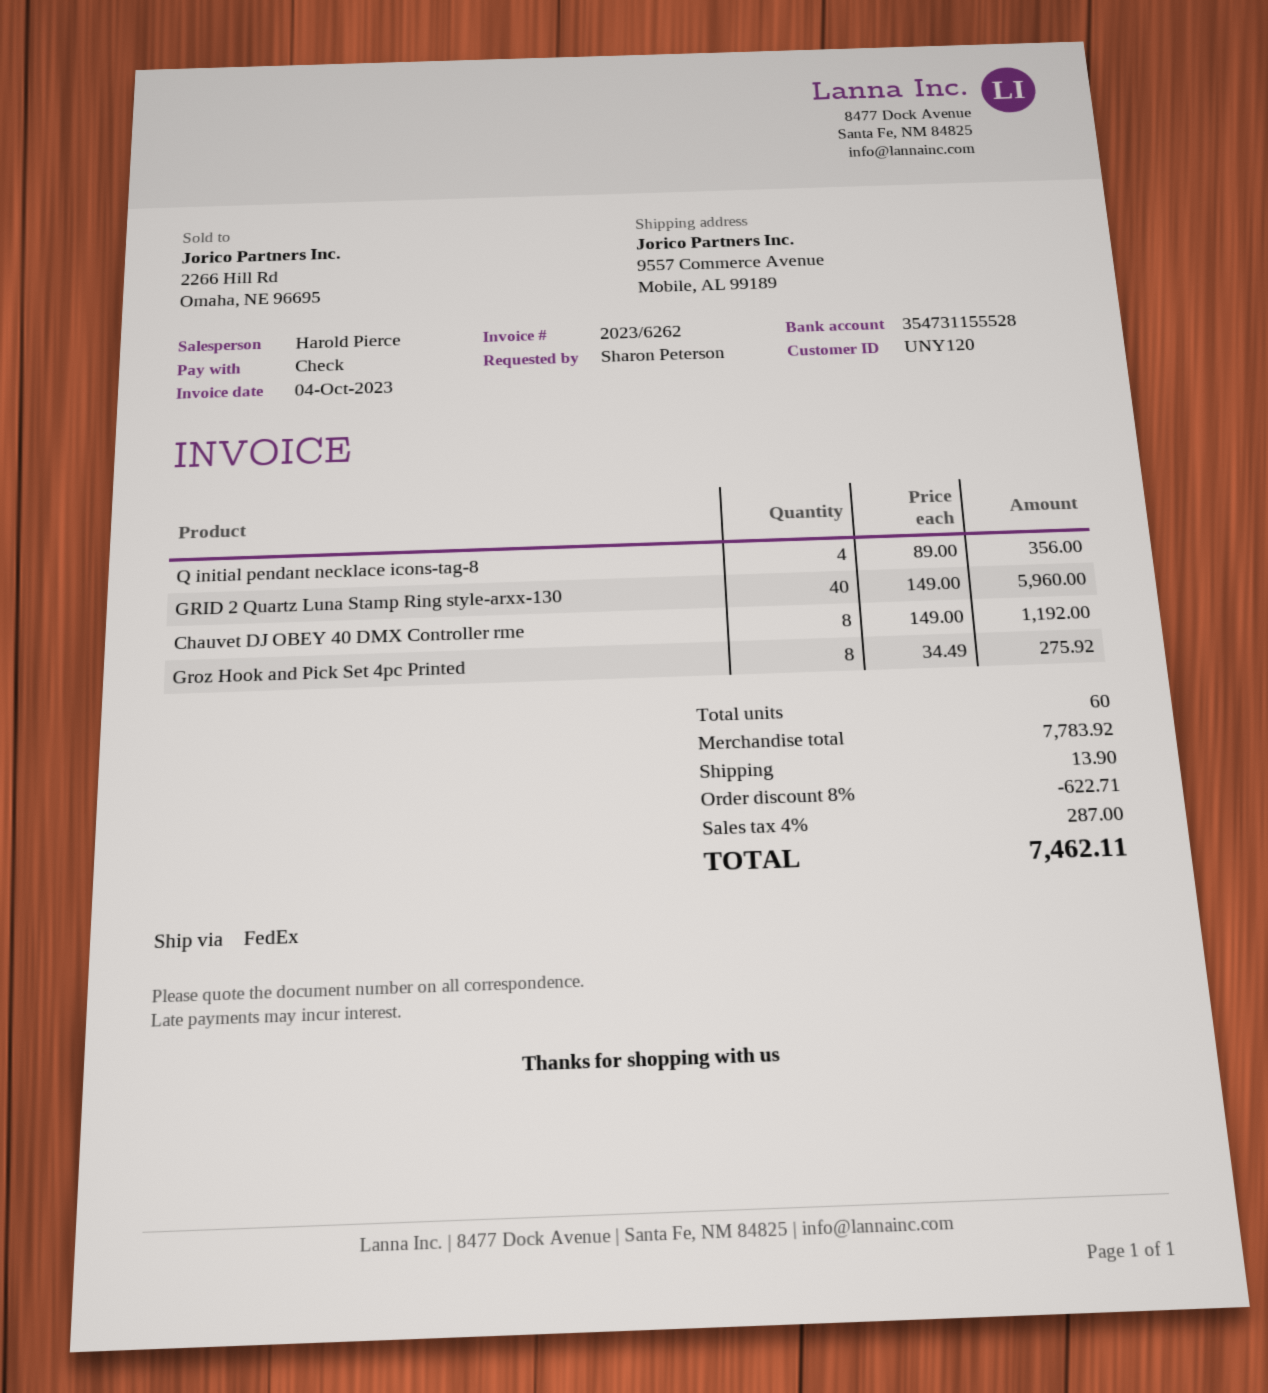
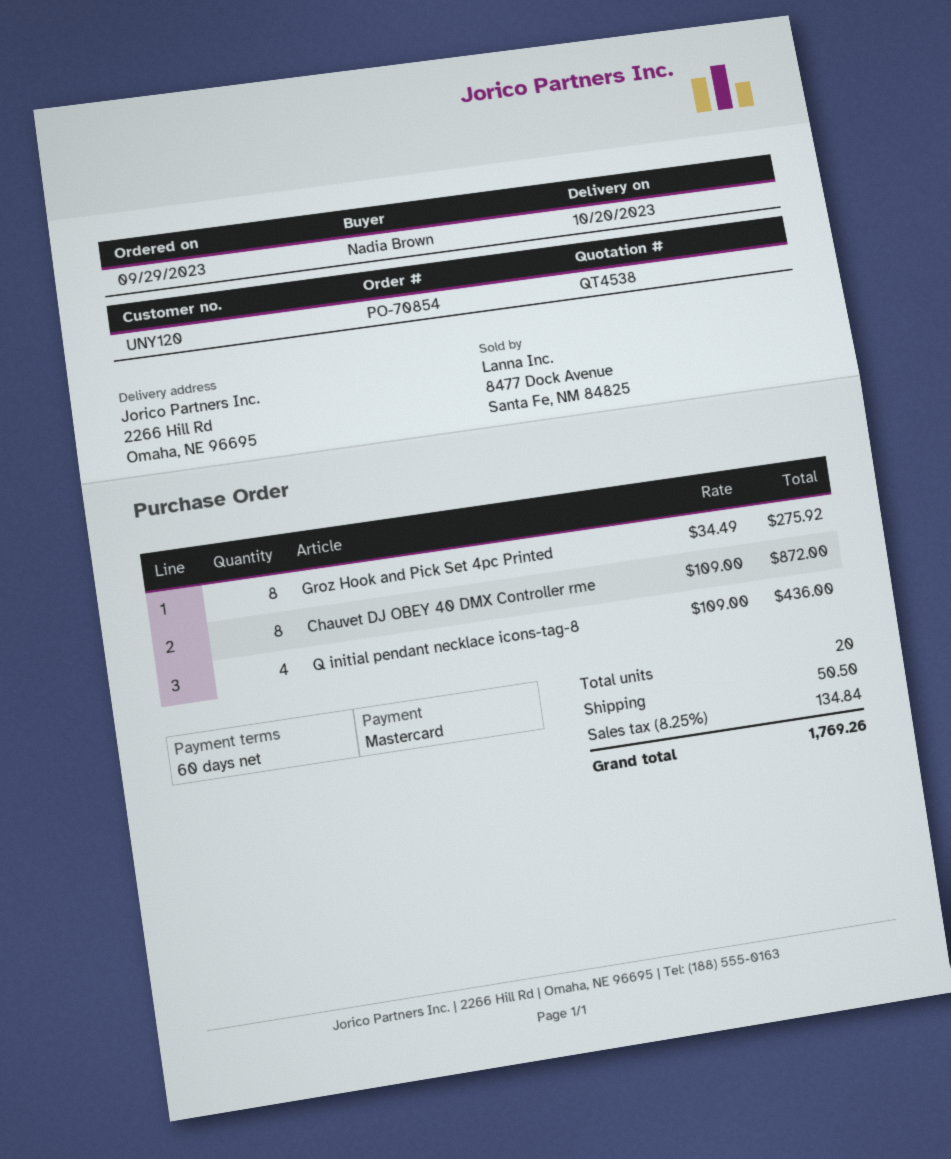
ordered by: Sharon Peterson -> Nadia Brown
payment method: cheque -> Mastercard
ship to: 9557 Commerce Avenue, Mobile, AL 99189 -> 2266 Hill Rd, Omaha, NE 96695
Q initial pendant necklace icons-tag-8: 4 x 89.00 = 356.00 -> 4 x 109.00 = 436.00
GRID 2 Quartz Luna Stamp Ring style-arxx-130: 40 x 149.00 = 5960.00 -> none
Chauvet DJ OBEY 40 DMX Controller rme: 8 x 149.00 = 1192.00 -> 8 x 109.00 = 872.00
total quantity: 60 -> 20
discount: 8% = 622.71 -> none
shipping: 13.90 -> 50.50
tax: 4% = 287.00 -> 8.25% = 134.84
total: 7462.11 -> 1769.26

